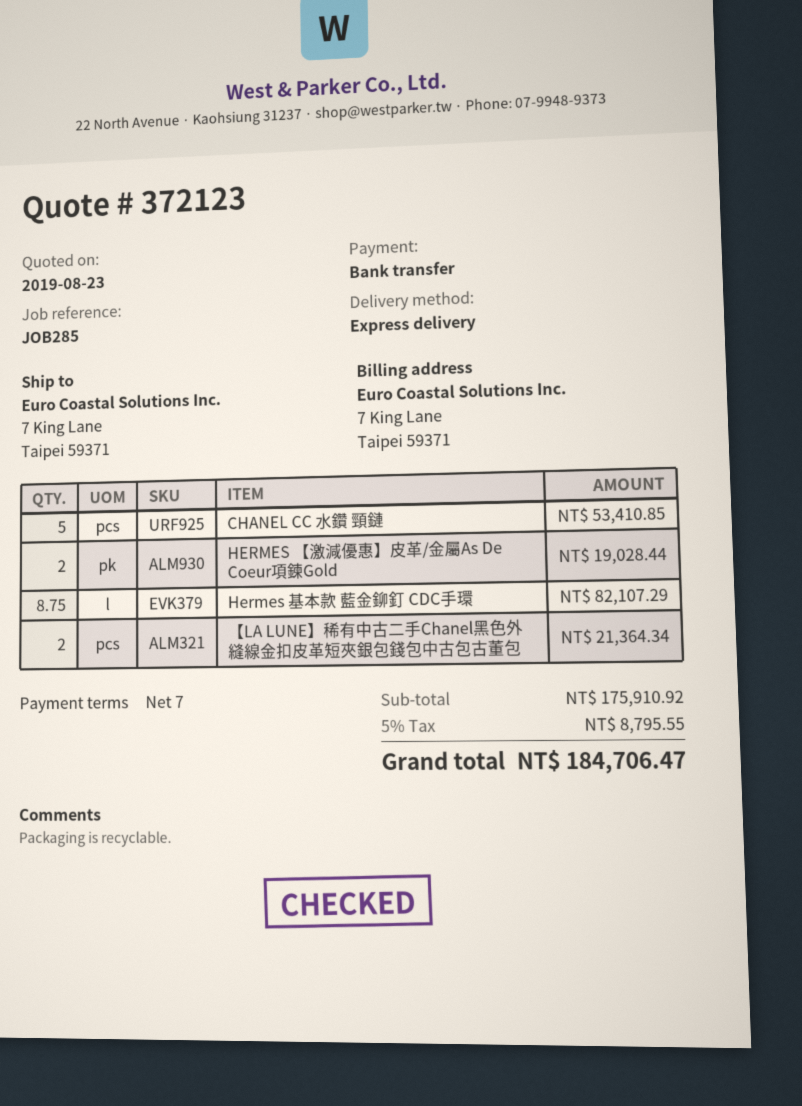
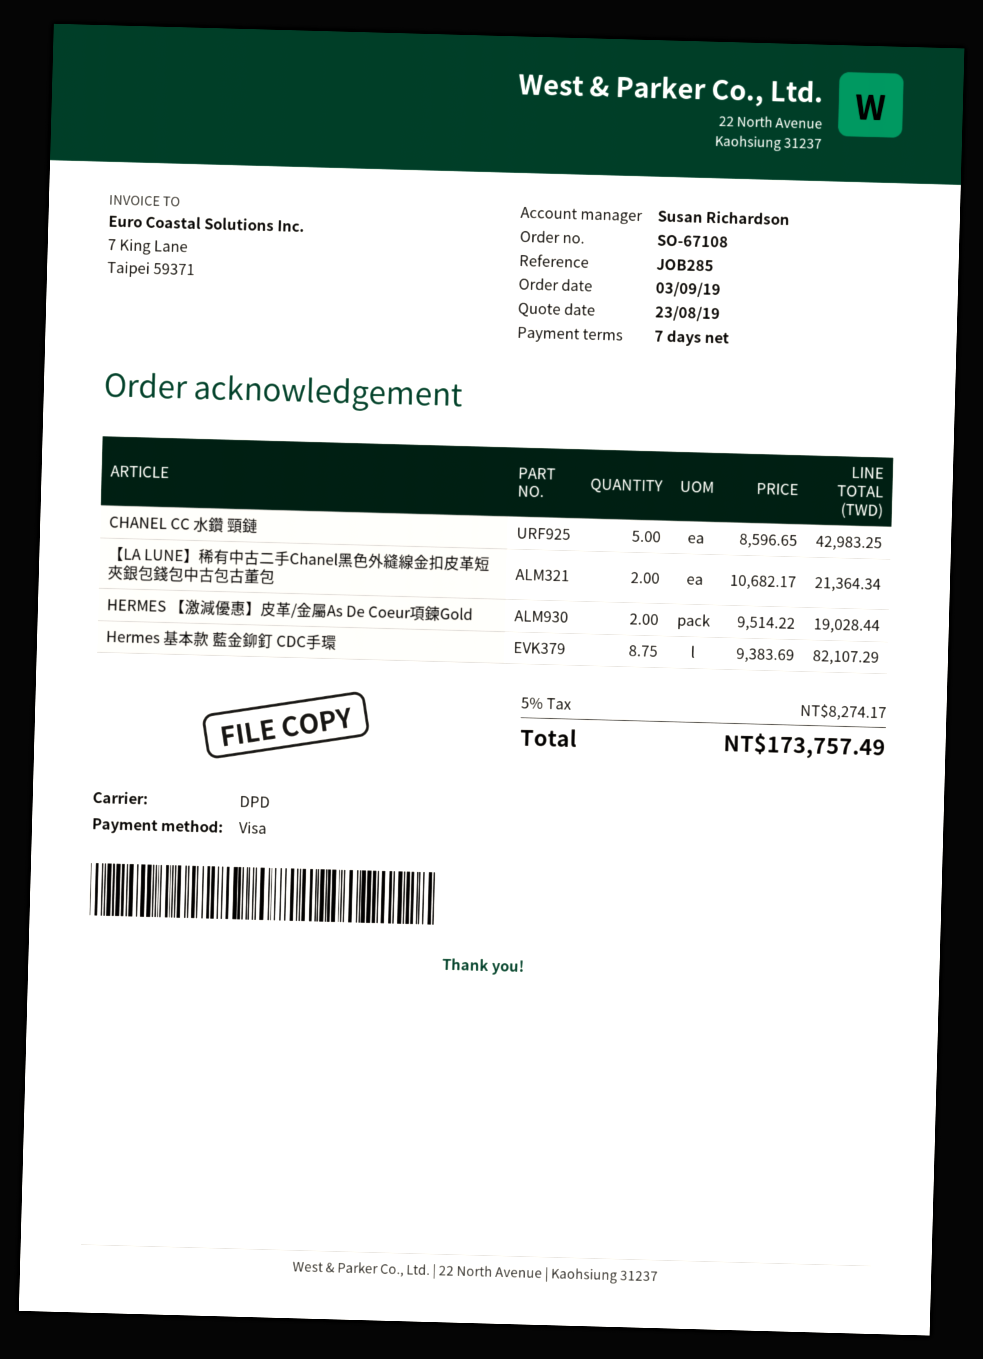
payment method: bank transfer -> Visa
shipping method: express -> DPD
CHANEL CC 水鑽 頸鏈: 5 for 53410.85 -> 5 for 42983.25
tax: 5% = 8795.55 -> 5% = 8274.17
total: 184706.47 -> 173757.49

